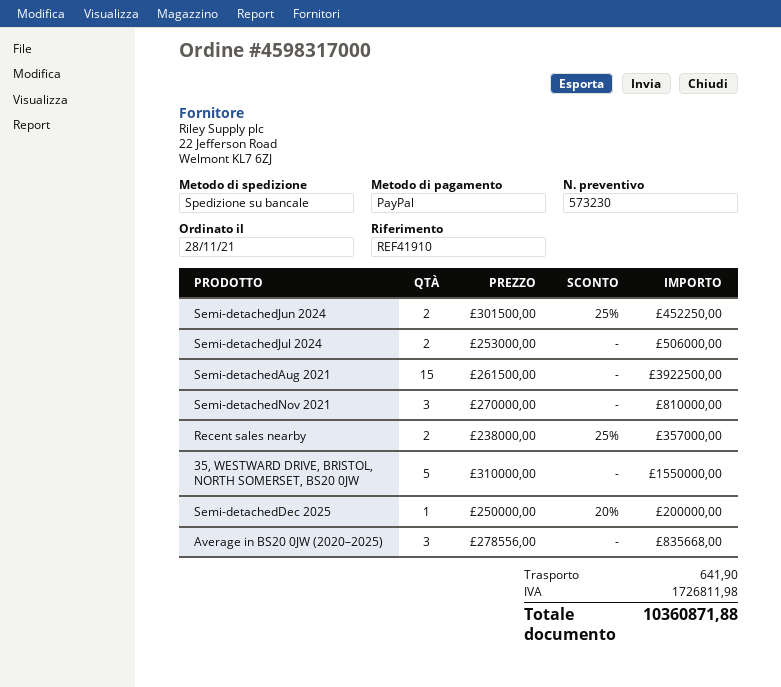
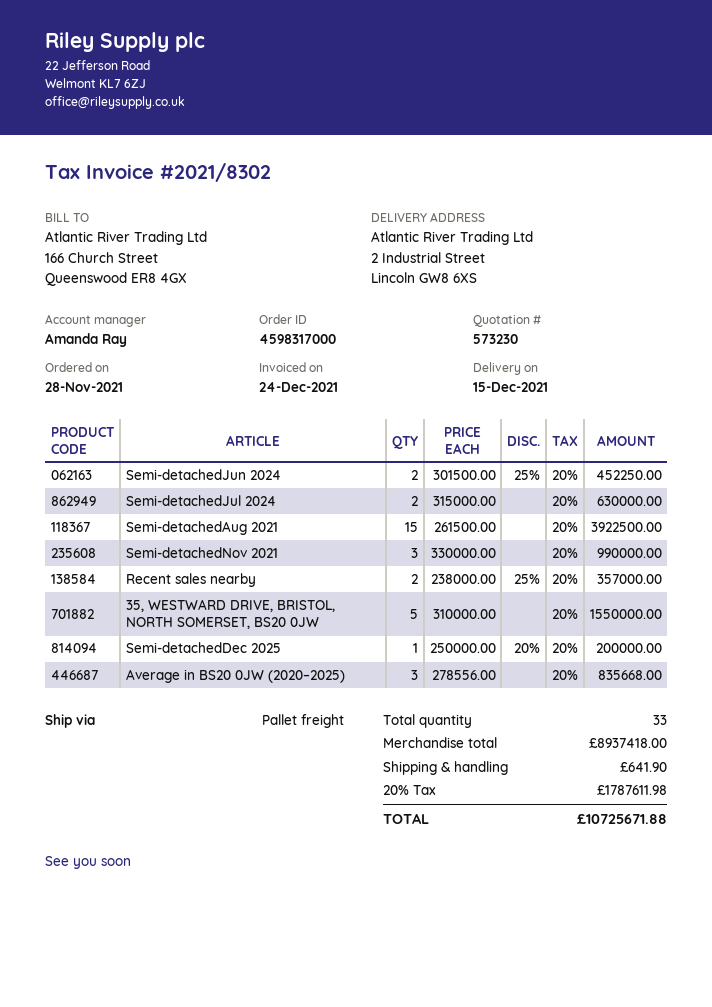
Semi-detachedJul 2024: 2 x 253000.00 = 506000.00 -> 2 x 315000.00 = 630000.00
Semi-detachedNov 2021: 3 x 270000.00 = 810000.00 -> 3 x 330000.00 = 990000.00
tax: 1726811.98 -> 1787611.98
total: 10360871.88 -> 10725671.88

